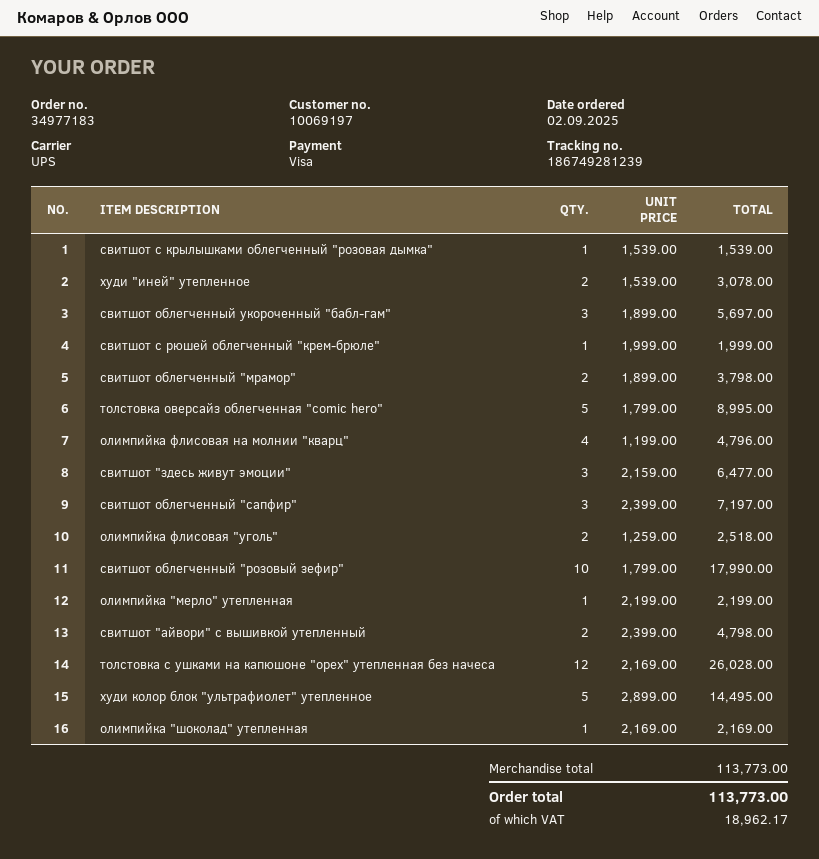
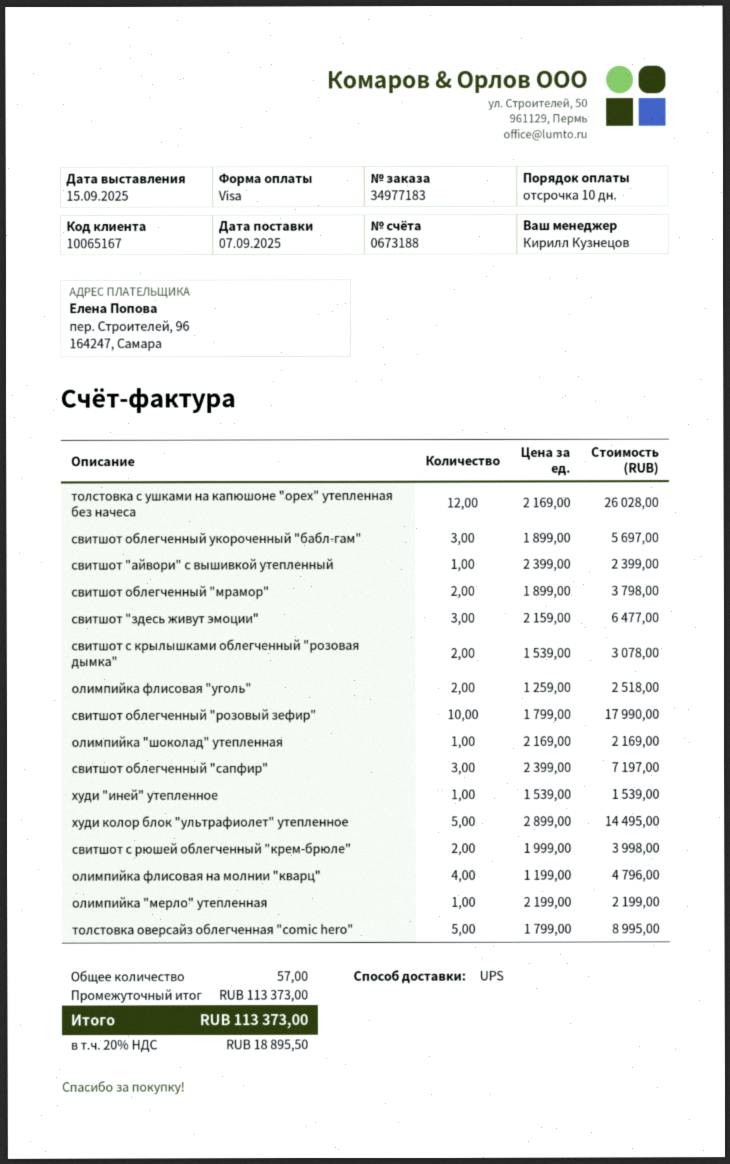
customer number: 10069197 -> 10065167
свитшот с крылышками облегченный "розовая дымка": 1 x 1539.00 = 1539.00 -> 2 x 1539.00 = 3078.00
худи "иней" утепленное: 2 x 1539.00 = 3078.00 -> 1 x 1539.00 = 1539.00
свитшот с рюшей облегченный "крем-брюле": 1 x 1999.00 = 1999.00 -> 2 x 1999.00 = 3998.00
свитшот "айвори" с вышивкой утепленный: 2 x 2399.00 = 4798.00 -> 1 x 2399.00 = 2399.00
subtotal: 113773.00 -> 113373.00
tax: 18962.17 -> 18895.50
total: 113773.00 -> 113373.00

